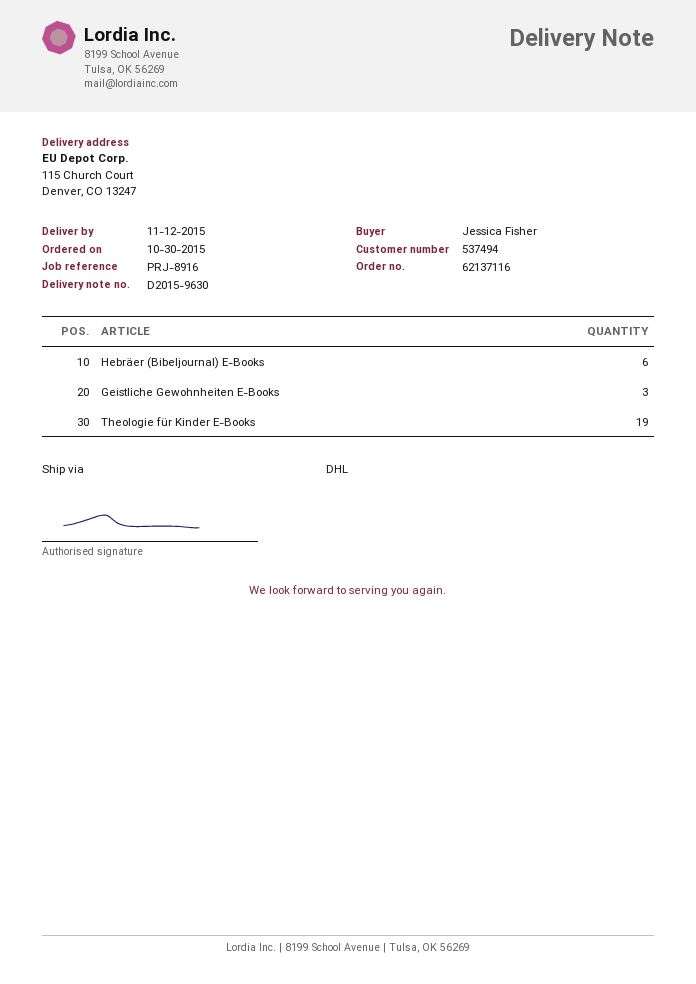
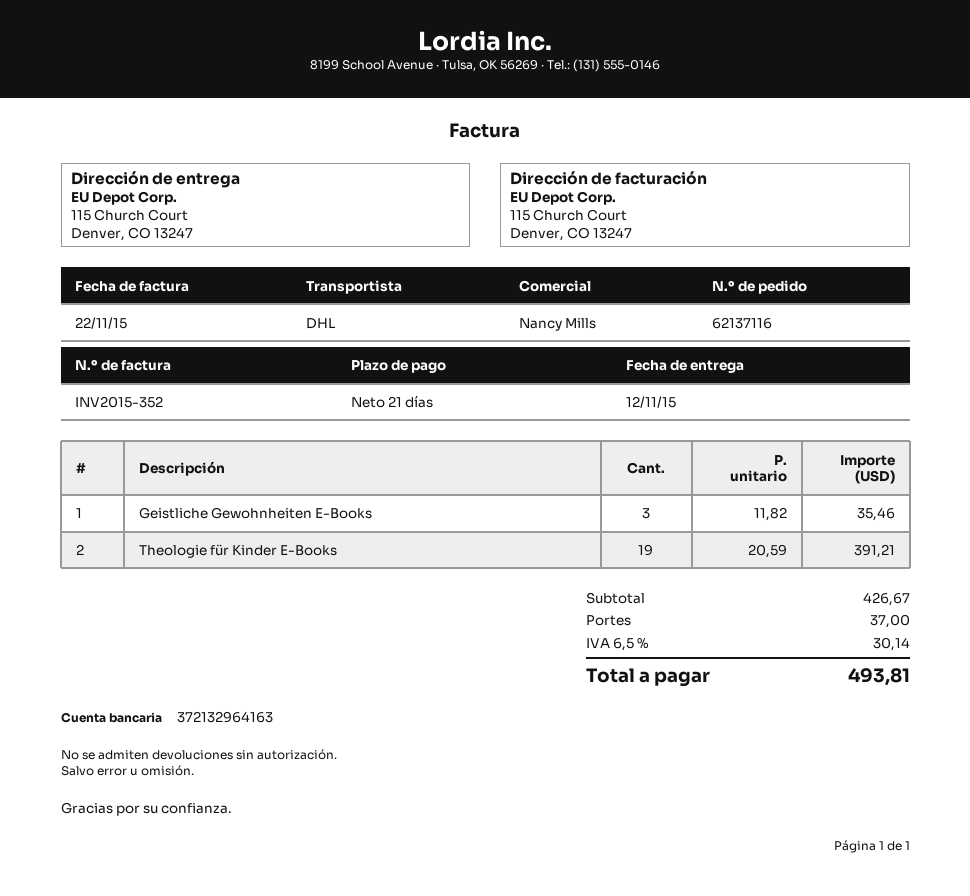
Hebräer (Bibeljournal) E-Books: 6 -> none

